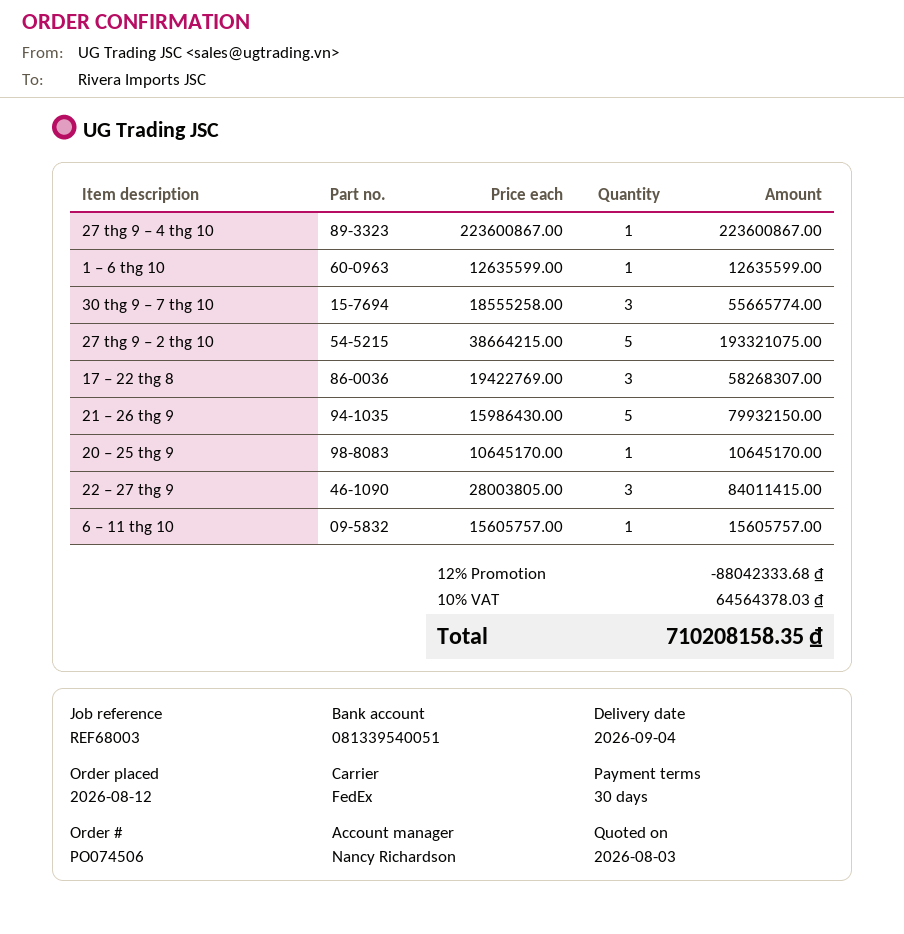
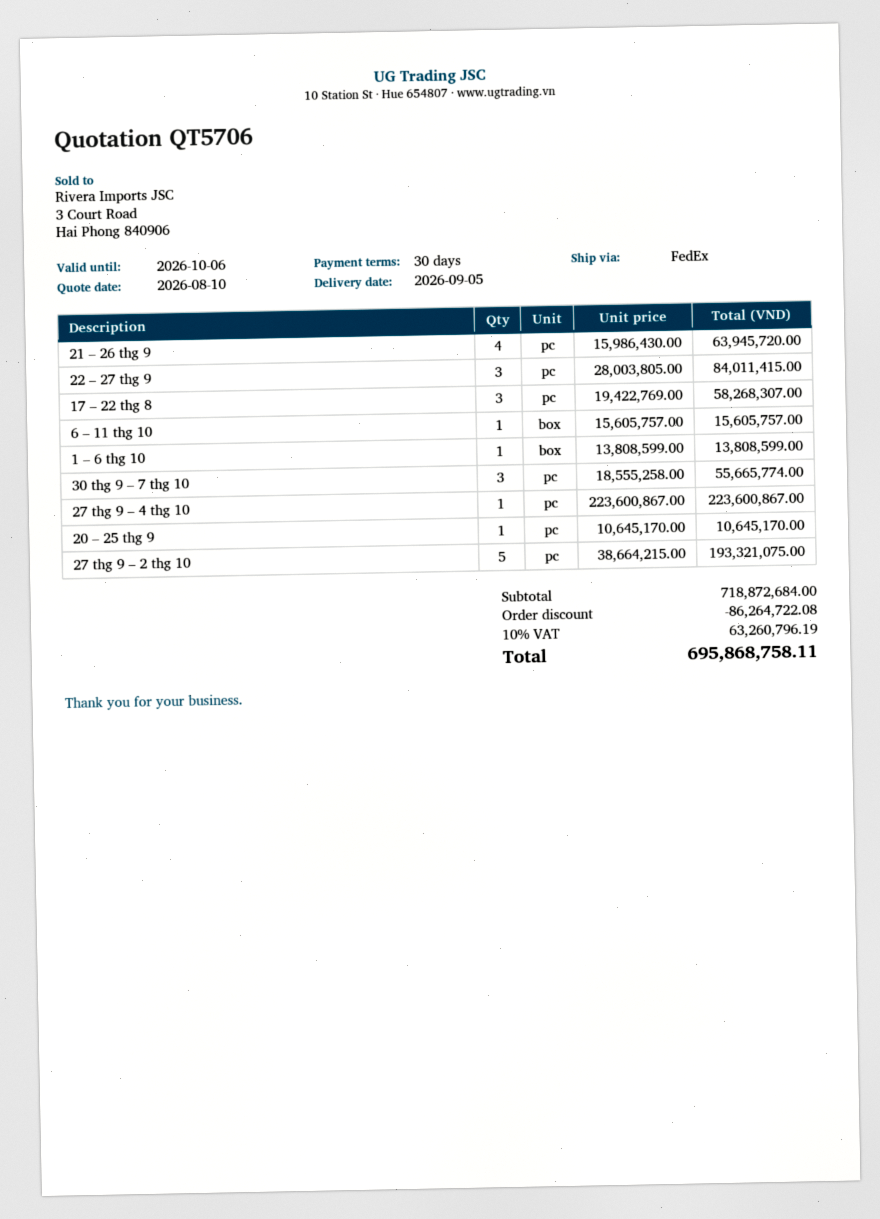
quote date: 2026-08-03 -> 2026-08-10
delivery date: 2026-09-04 -> 2026-09-05
1 – 6 thg 10: 1 x 12635599.00 = 12635599.00 -> 1 x 13808599.00 = 13808599.00
21 – 26 thg 9: 5 x 15986430.00 = 79932150.00 -> 4 x 15986430.00 = 63945720.00
discount: 88042333.68 -> 86264722.08
tax: 10% = 64564378.03 -> 10% = 63260796.19
total: 710208158.35 -> 695868758.11

